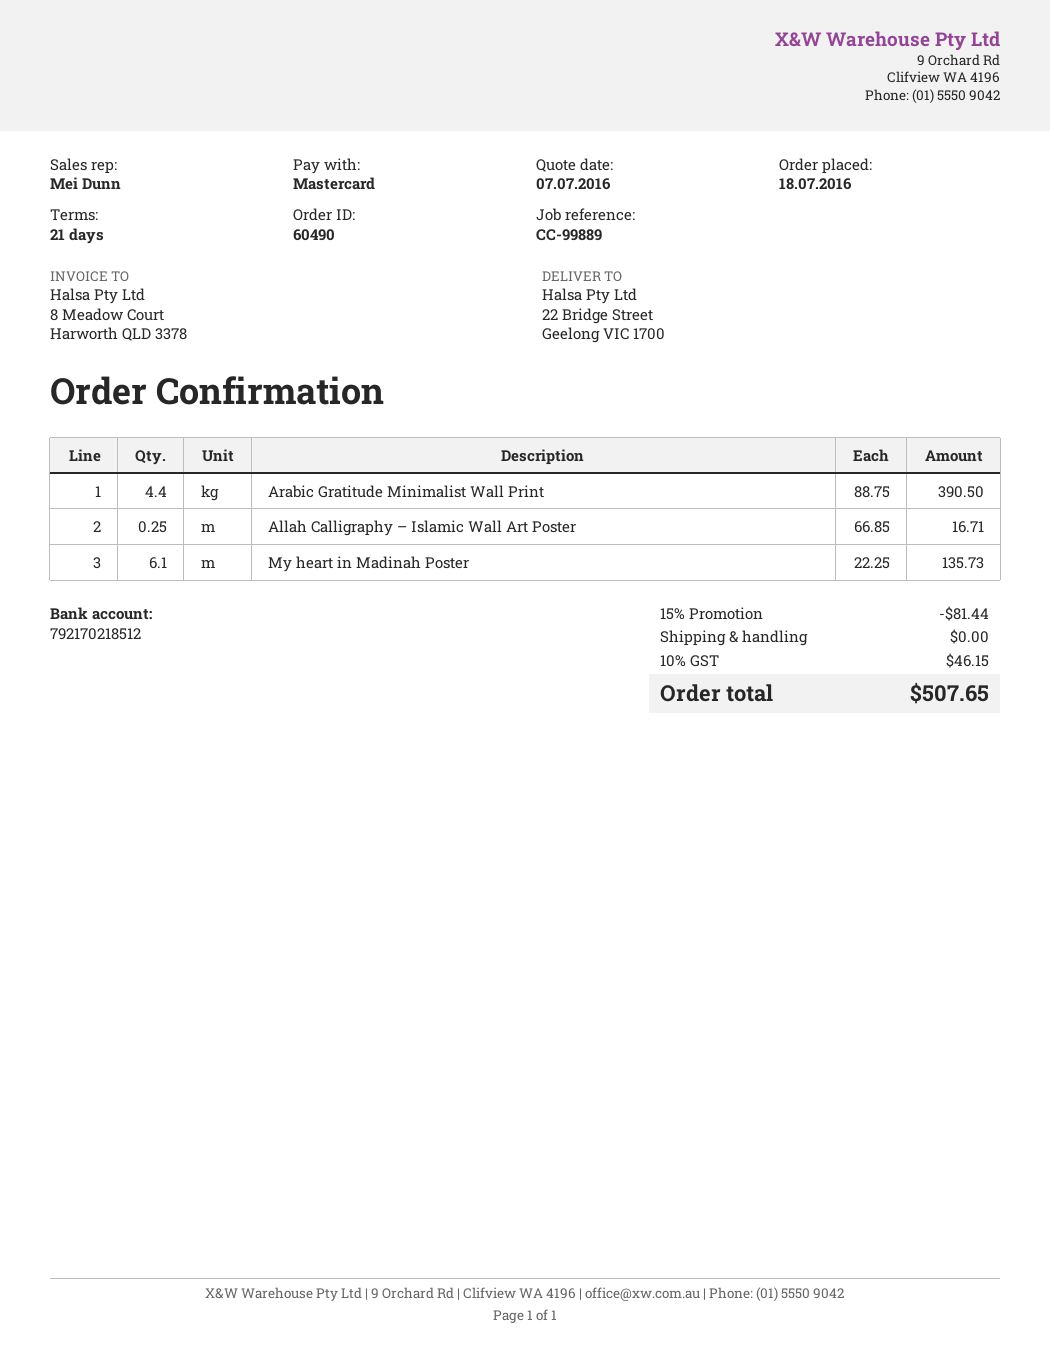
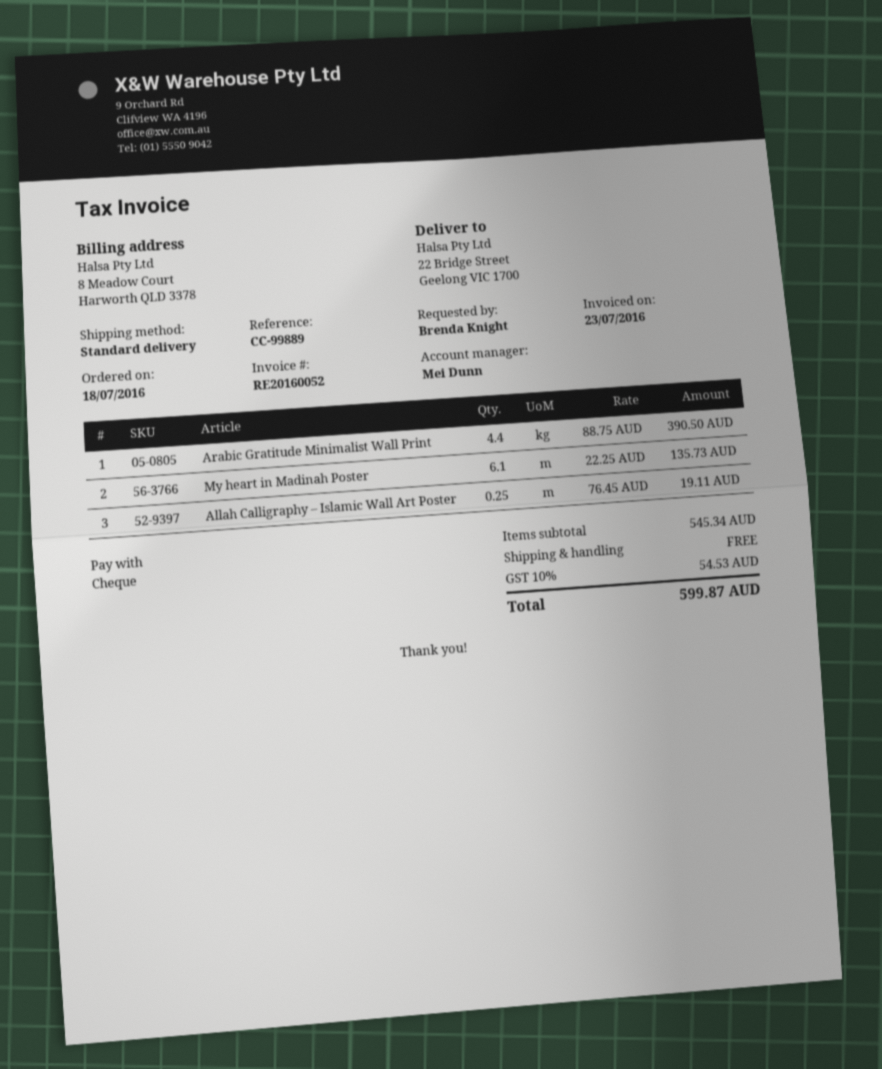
payment method: Mastercard -> cheque
Allah Calligraphy – Islamic Wall Art Poster: 0.25 x 66.85 = 16.71 -> 0.25 x 76.45 = 19.11
discount: 15% = 81.44 -> none
tax: 10% = 46.15 -> 10% = 54.53
total: 507.65 -> 599.87

